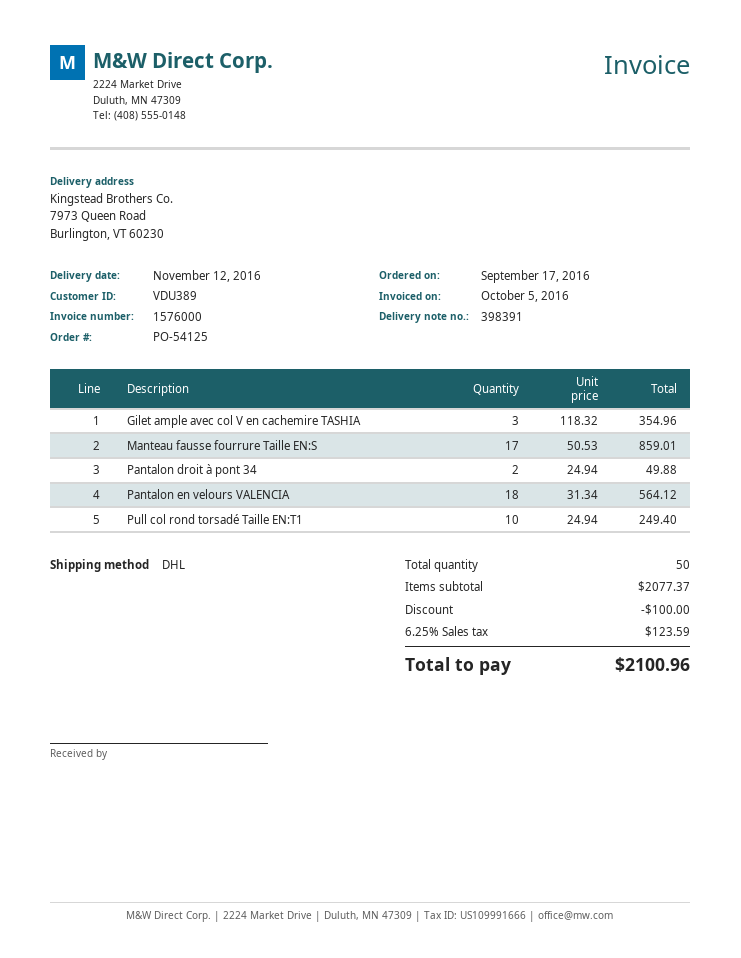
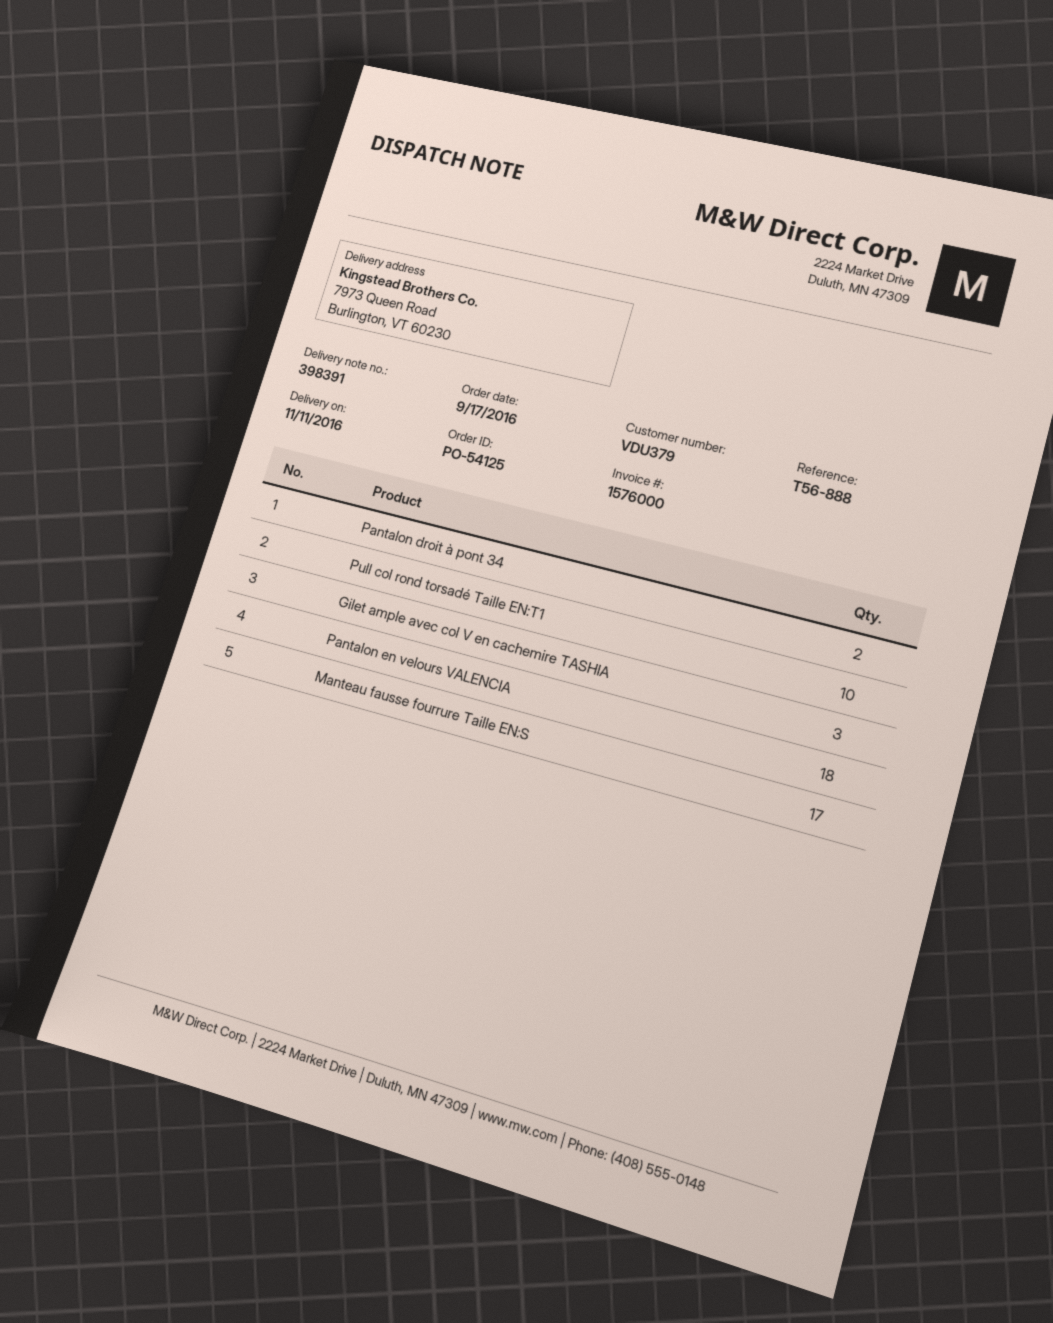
delivery date: 2016-11-12 -> 2016-11-11
customer number: VDU389 -> VDU379

